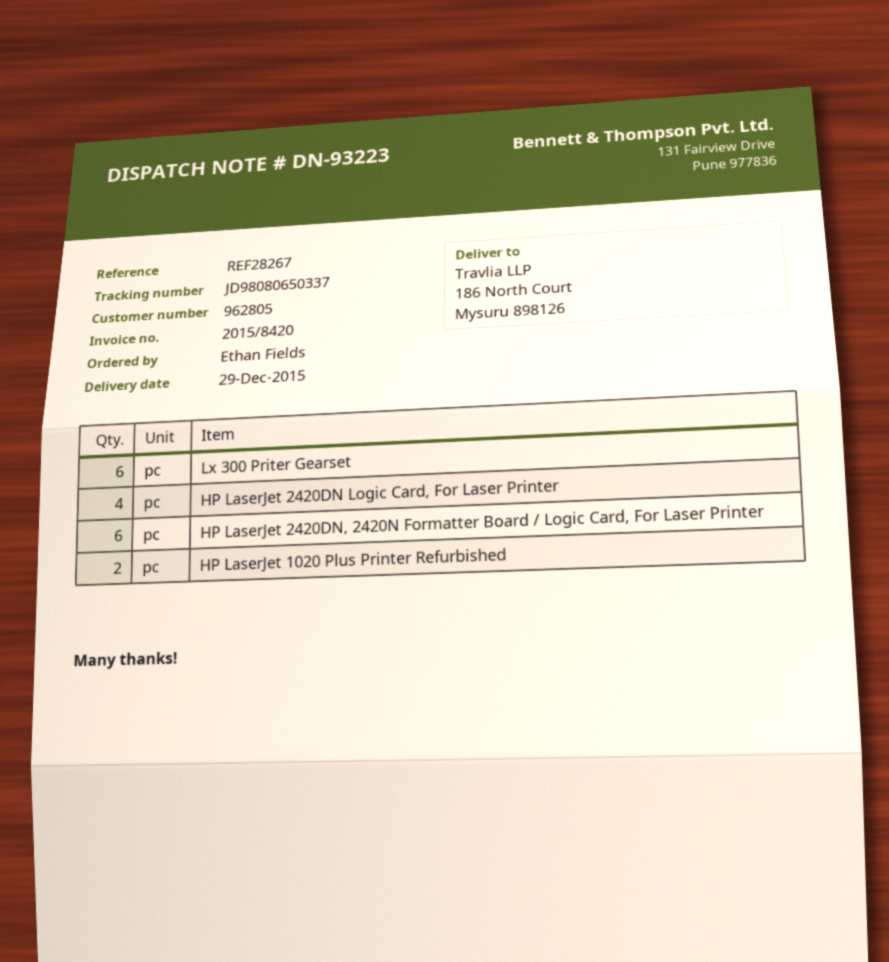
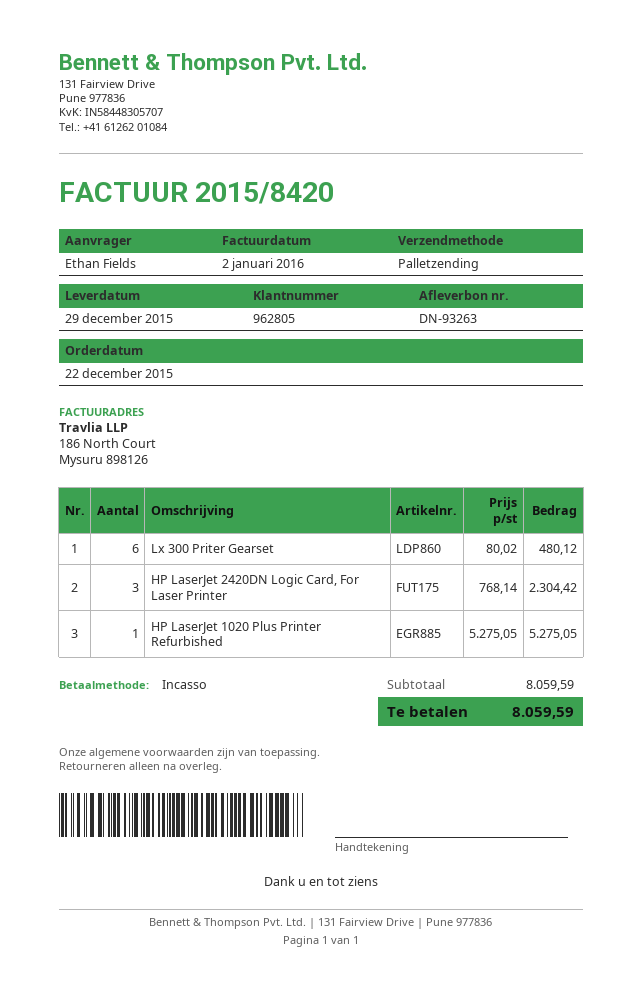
delivery note number: DN-93223 -> DN-93263
HP LaserJet 2420DN Logic Card, For Laser Printer: 4 -> 3
HP LaserJet 2420DN, 2420N Formatter Board / Logic Card, For Laser Printer: 6 -> none
HP LaserJet 1020 Plus Printer Refurbished: 2 -> 1

